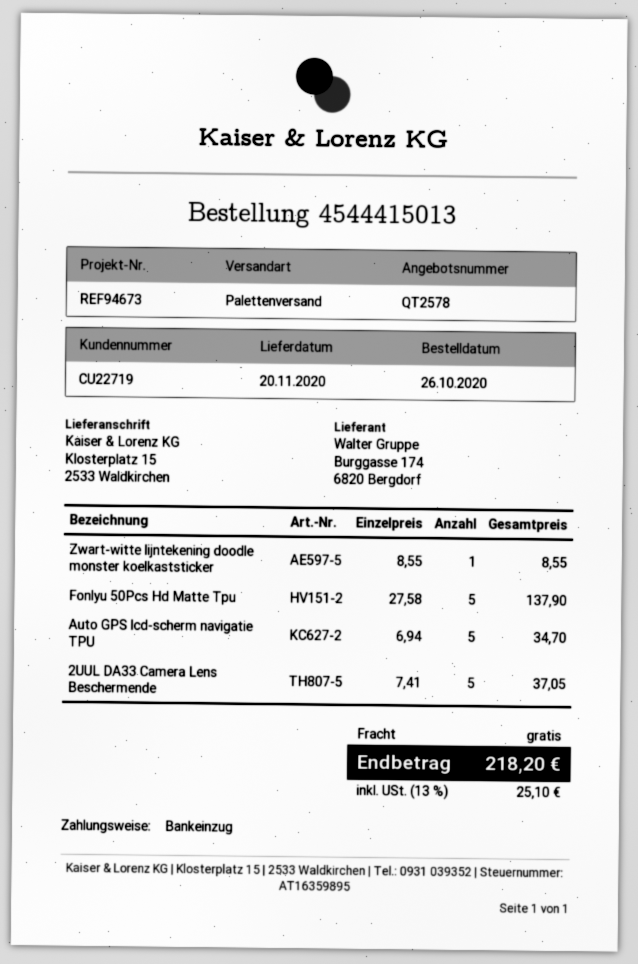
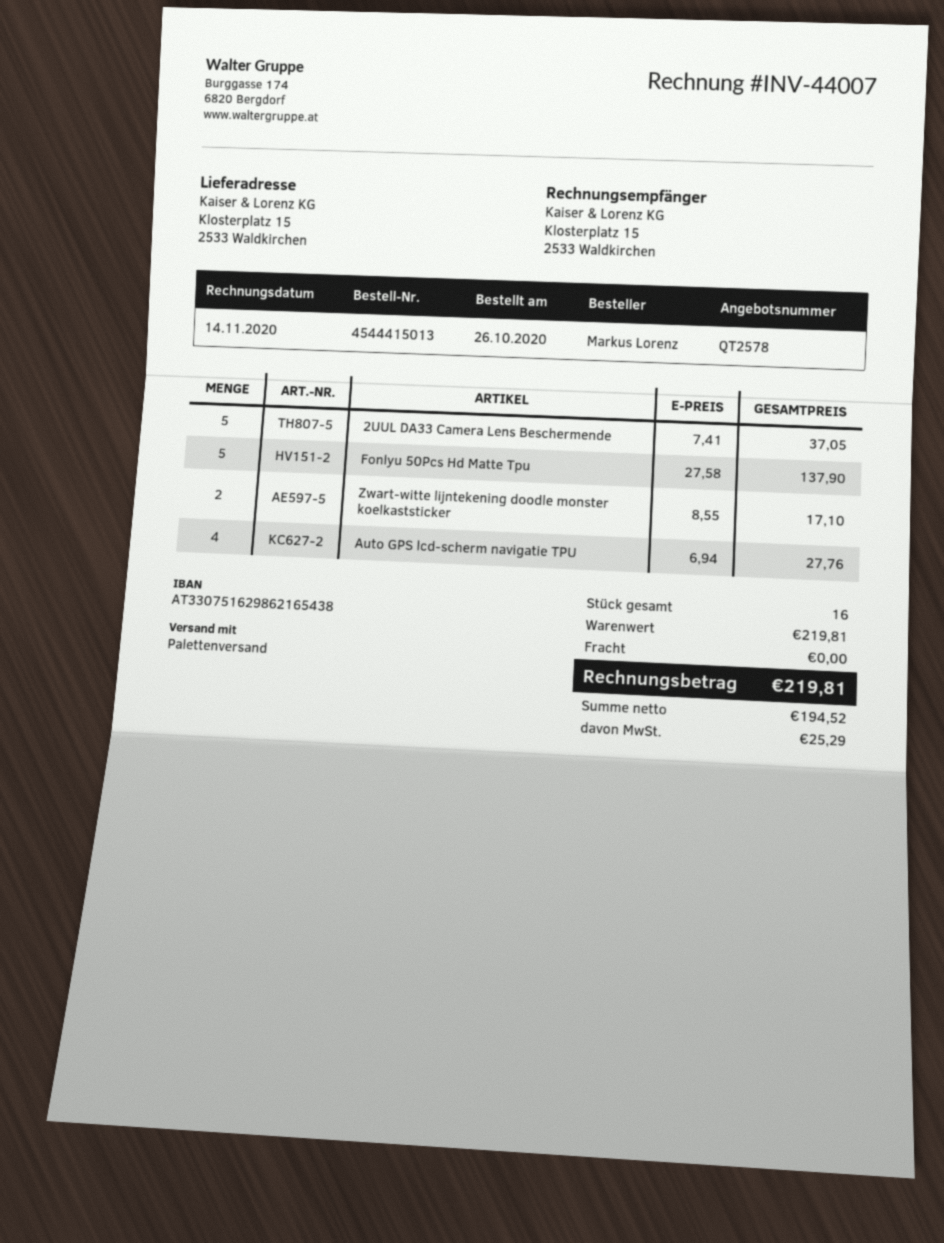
Zwart-witte lijntekening doodle monster koelkaststicker: 1 x 8.55 = 8.55 -> 2 x 8.55 = 17.10
Auto GPS lcd-scherm navigatie TPU: 5 x 6.94 = 34.70 -> 4 x 6.94 = 27.76
tax: 25.10 -> 25.29
total: 218.20 -> 219.81

